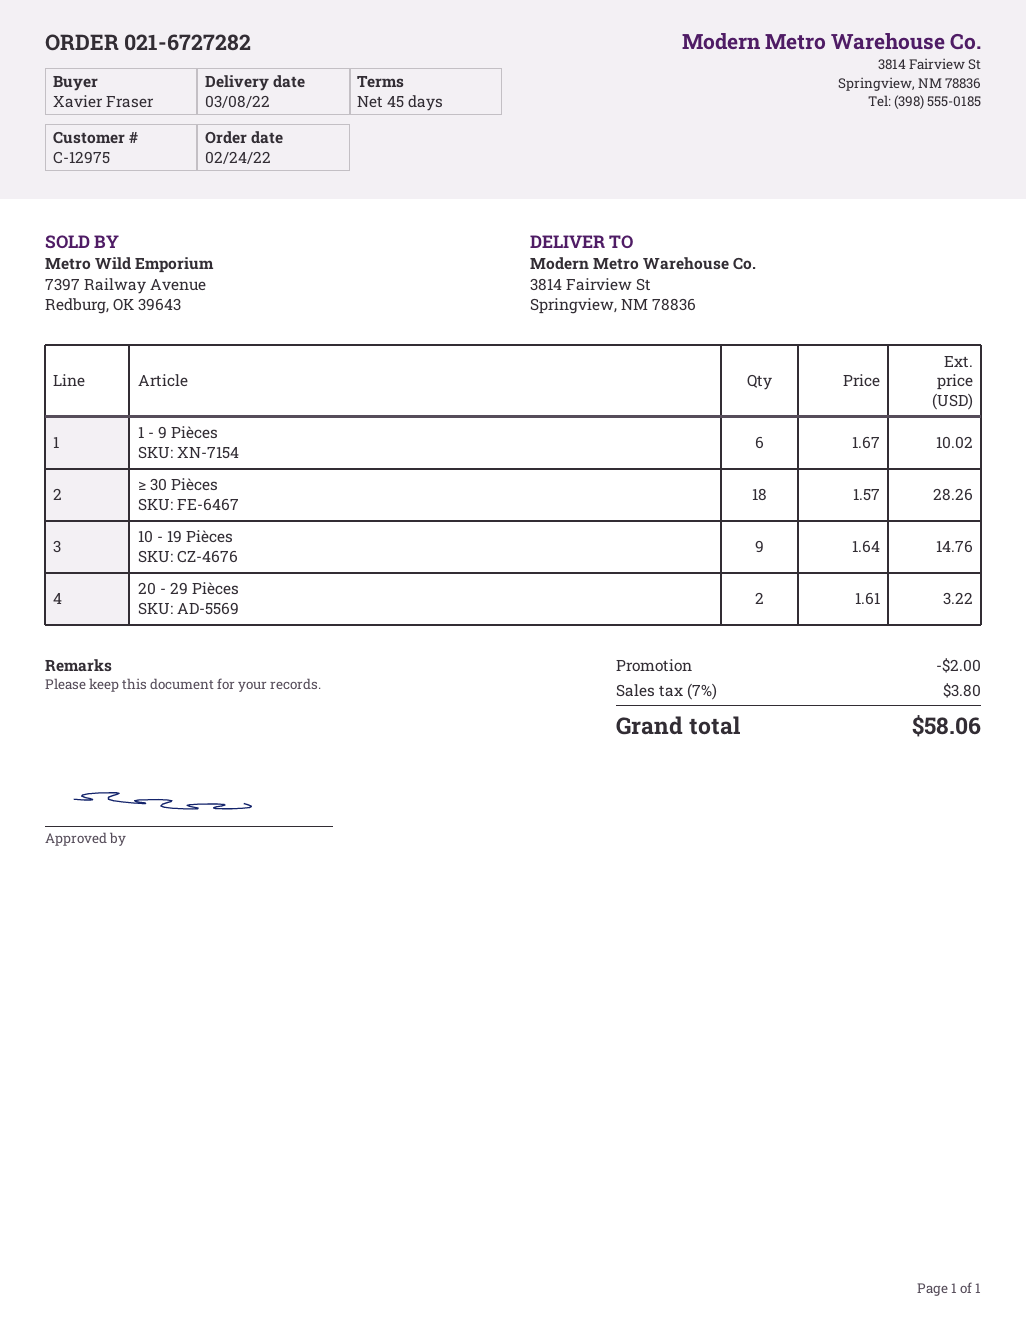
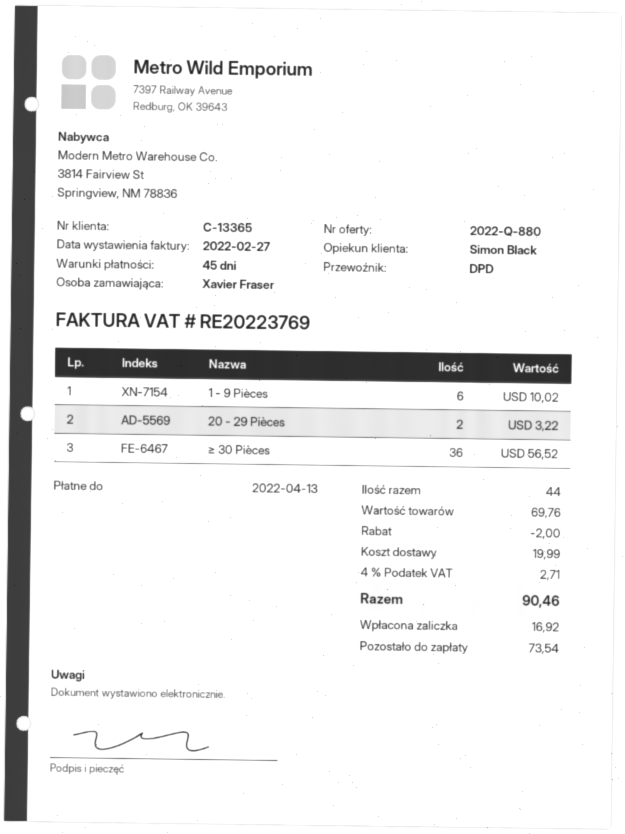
customer number: C-12975 -> C-13365
≥ 30 Pièces: 18 for 28.26 -> 36 for 56.52
10 - 19 Pièces: 9 for 14.76 -> none
shipping: none -> 19.99
tax: 7% = 3.80 -> 4% = 2.71
total: 58.06 -> 90.46

